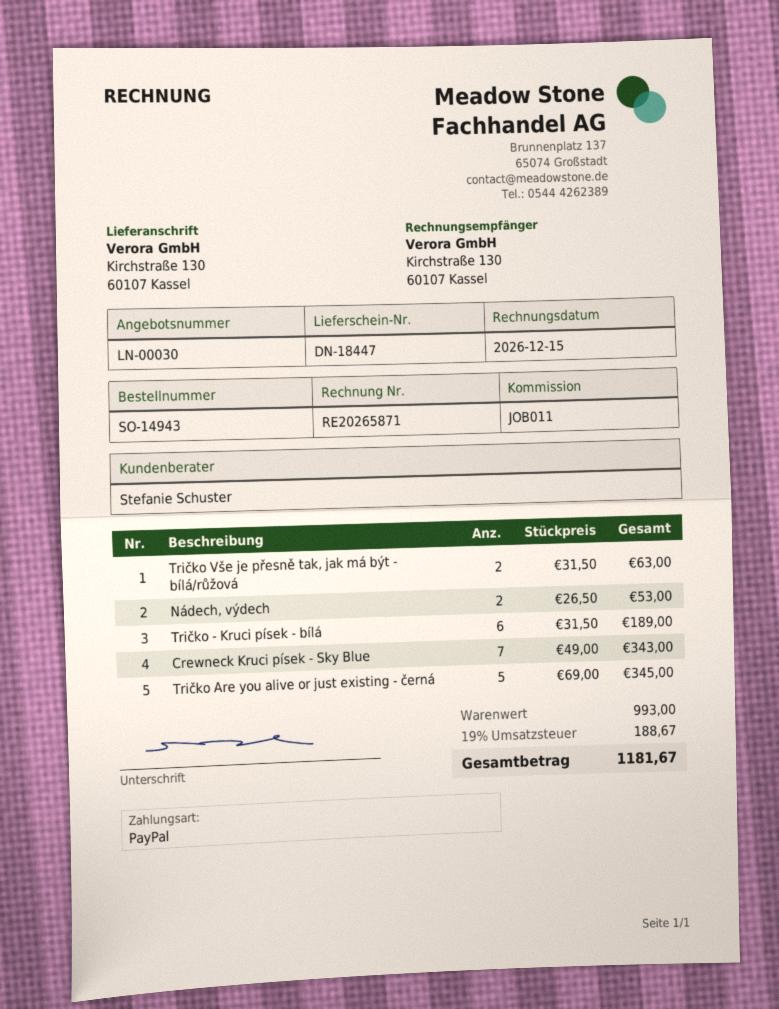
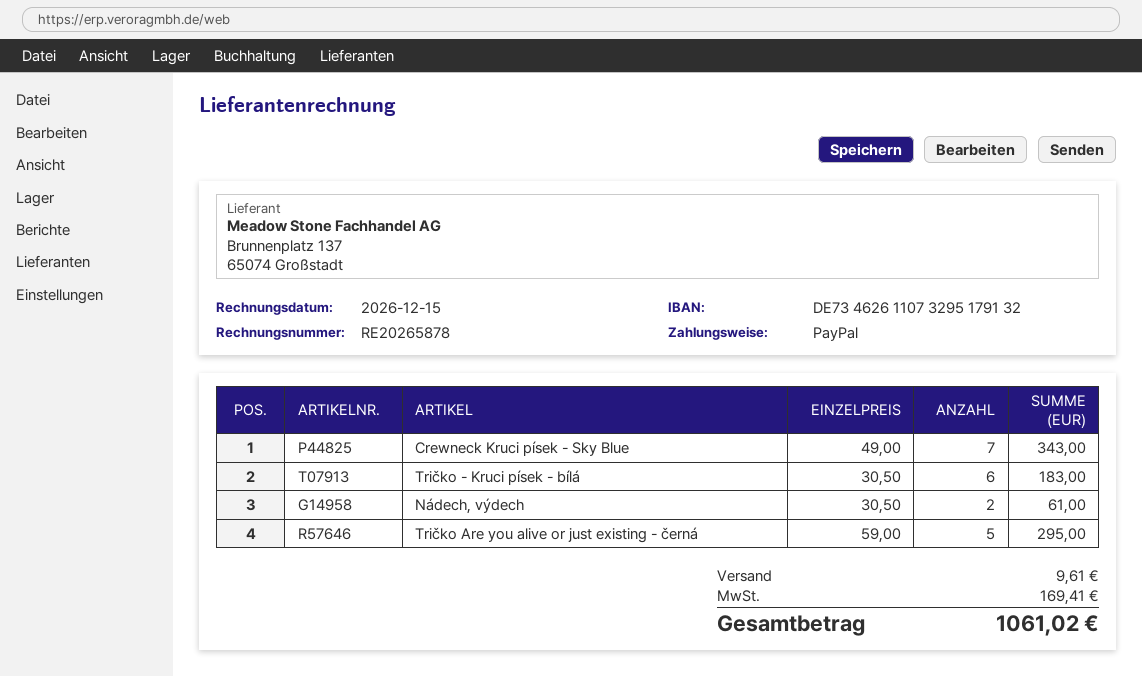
invoice number: RE20265871 -> RE20265878
Tričko Vše je přesně tak, jak má být - bílá/růžová: 2 x 31.50 = 63.00 -> none
Nádech, výdech: 2 x 26.50 = 53.00 -> 2 x 30.50 = 61.00
Tričko - Kruci písek - bílá: 6 x 31.50 = 189.00 -> 6 x 30.50 = 183.00
Tričko Are you alive or just existing - černá: 5 x 69.00 = 345.00 -> 5 x 59.00 = 295.00
shipping: none -> 9.61
tax: 188.67 -> 169.41
total: 1181.67 -> 1061.02

